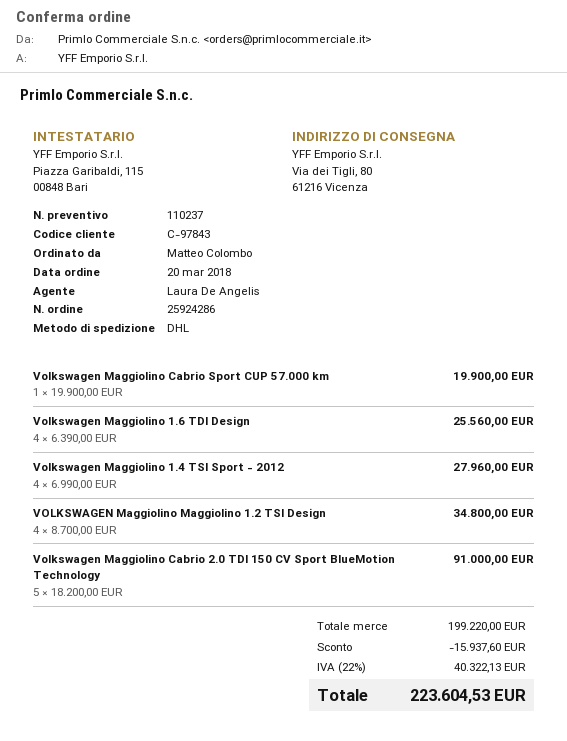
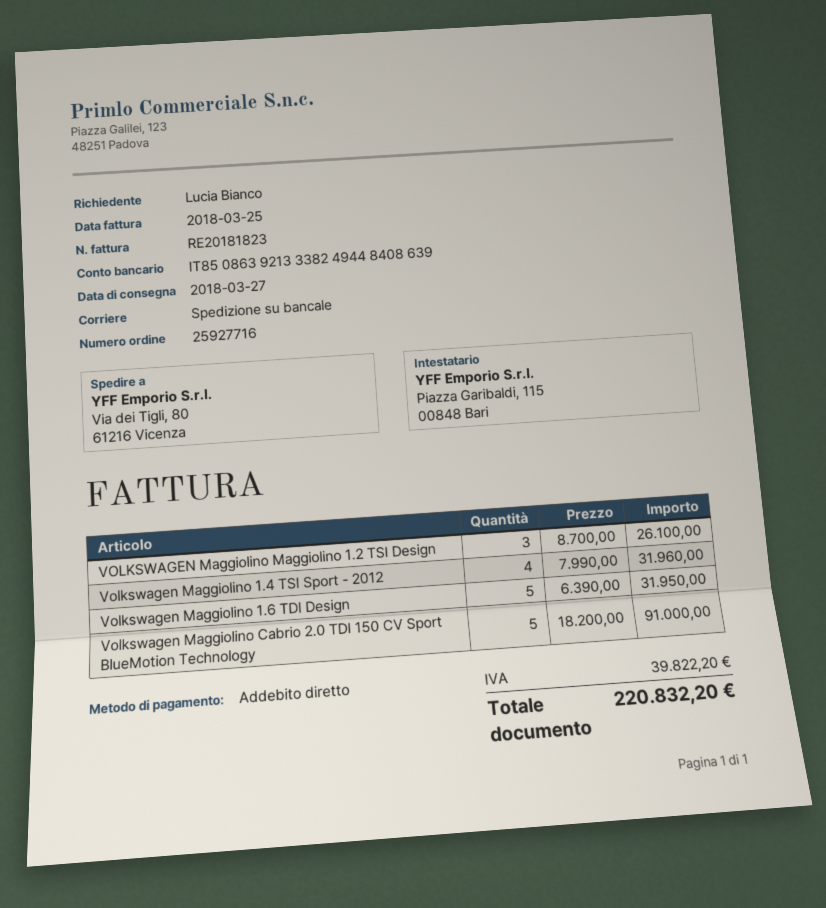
order number: 25924286 -> 25927716
ordered by: Matteo Colombo -> Lucia Bianco
shipping method: DHL -> pallet freight
Volkswagen Maggiolino Cabrio Sport CUP 57.000 km: 1 x 19900.00 = 19900.00 -> none
Volkswagen Maggiolino 1.6 TDI Design: 4 x 6390.00 = 25560.00 -> 5 x 6390.00 = 31950.00
Volkswagen Maggiolino 1.4 TSI Sport - 2012: 4 x 6990.00 = 27960.00 -> 4 x 7990.00 = 31960.00
VOLKSWAGEN Maggiolino Maggiolino 1.2 TSI Design: 4 x 8700.00 = 34800.00 -> 3 x 8700.00 = 26100.00
discount: 15937.60 -> none
tax: 40322.13 -> 39822.20
total: 223604.53 -> 220832.20

